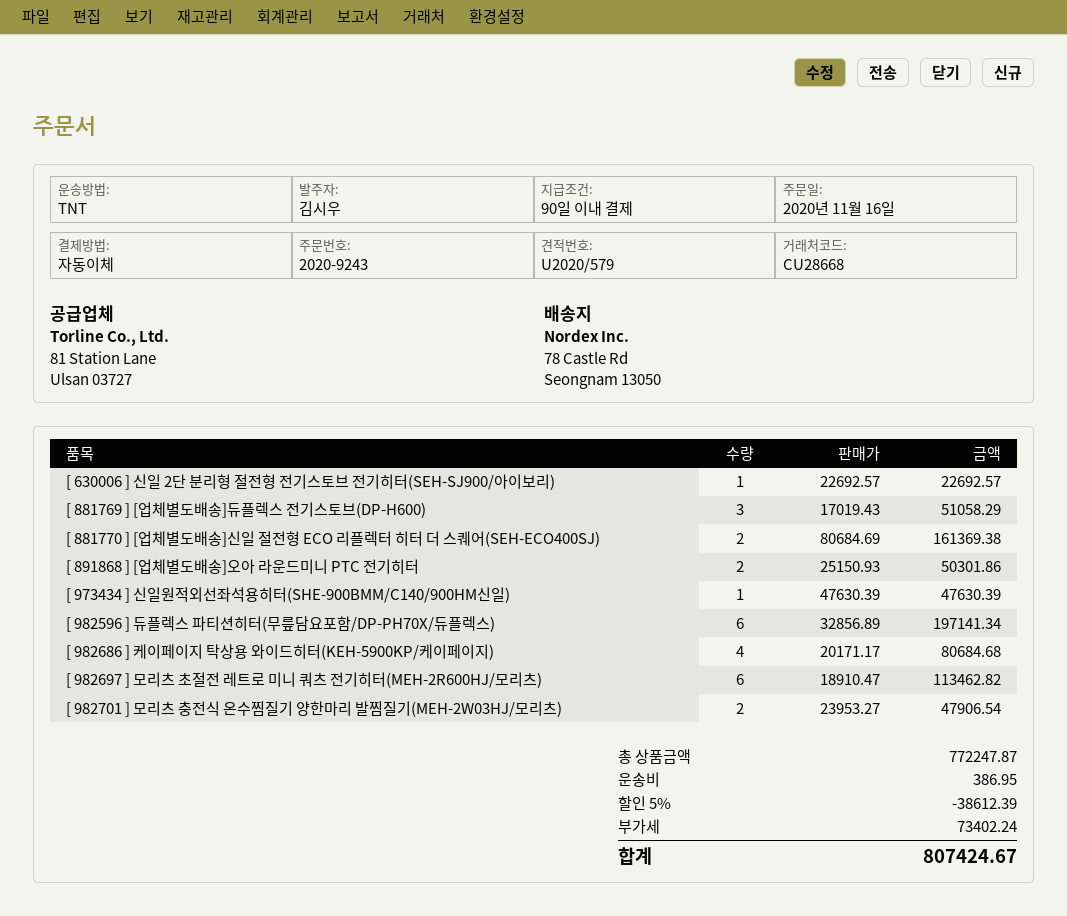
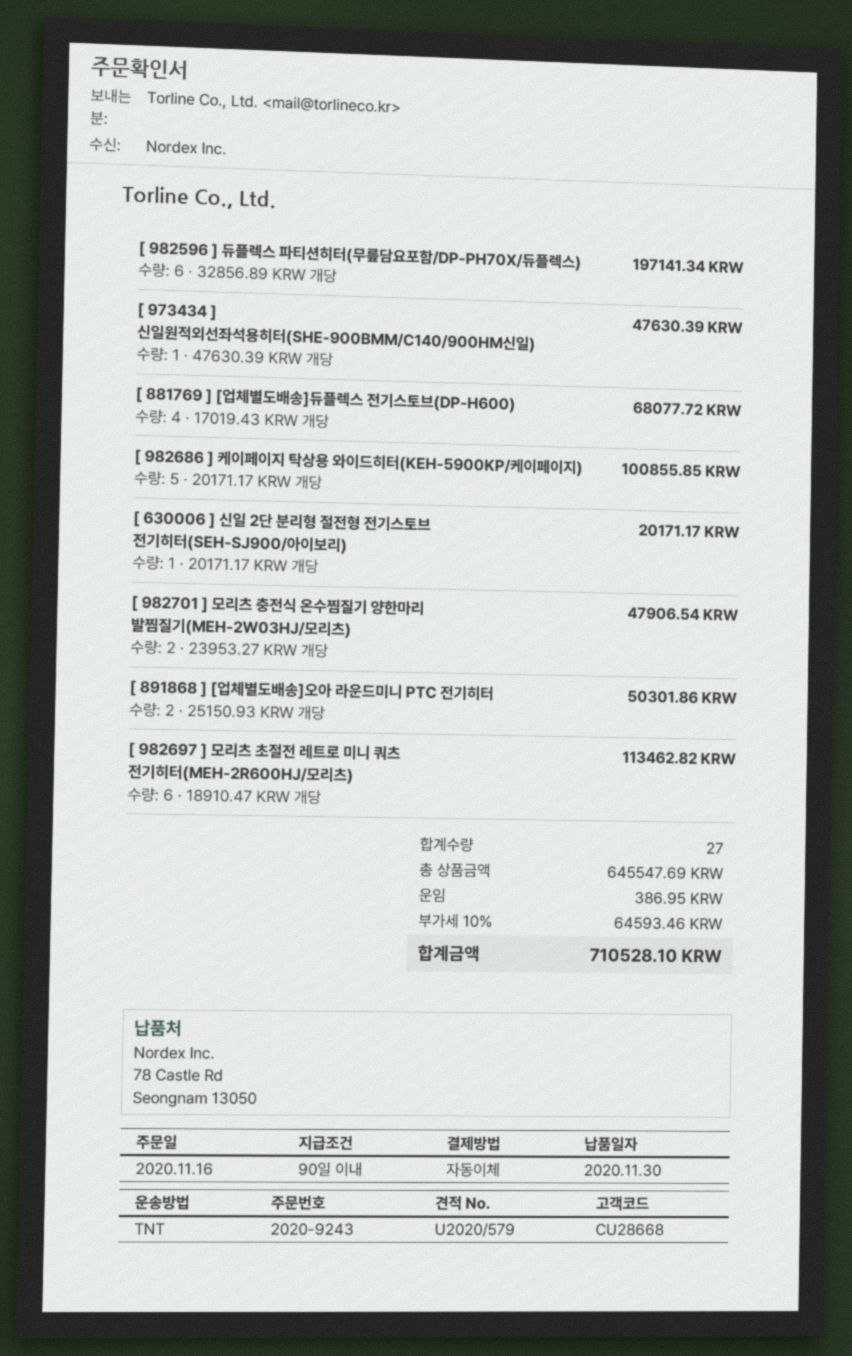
[ 630006 ] 신일 2단 분리형 절전형 전기스토브 전기히터(SEH-SJ900/아이보리): 1 x 22692.57 = 22692.57 -> 1 x 20171.17 = 20171.17
[ 881769 ] [업체별도배송]듀플렉스 전기스토브(DP-H600): 3 x 17019.43 = 51058.29 -> 4 x 17019.43 = 68077.72
[ 881770 ] [업체별도배송]신일 절전형 ECO 리플렉터 히터 더 스퀘어(SEH-ECO400SJ): 2 x 80684.69 = 161369.38 -> none
[ 982686 ] 케이페이지 탁상용 와이드히터(KEH-5900KP/케이페이지): 4 x 20171.17 = 80684.68 -> 5 x 20171.17 = 100855.85
subtotal: 772247.87 -> 645547.69
discount: 5% = 38612.39 -> none
tax: 73402.24 -> 64593.46
total: 807424.67 -> 710528.10

